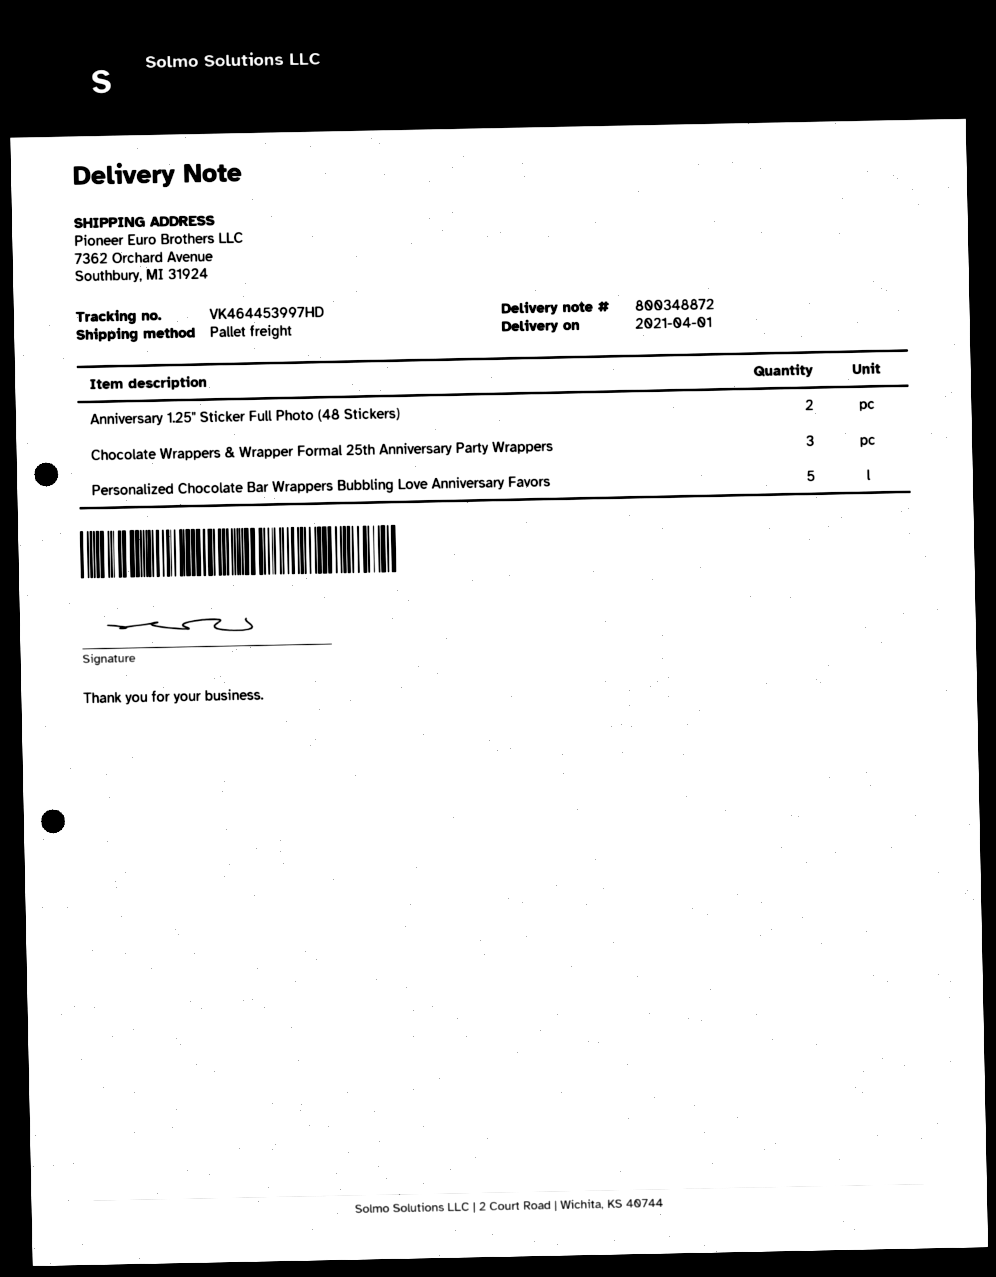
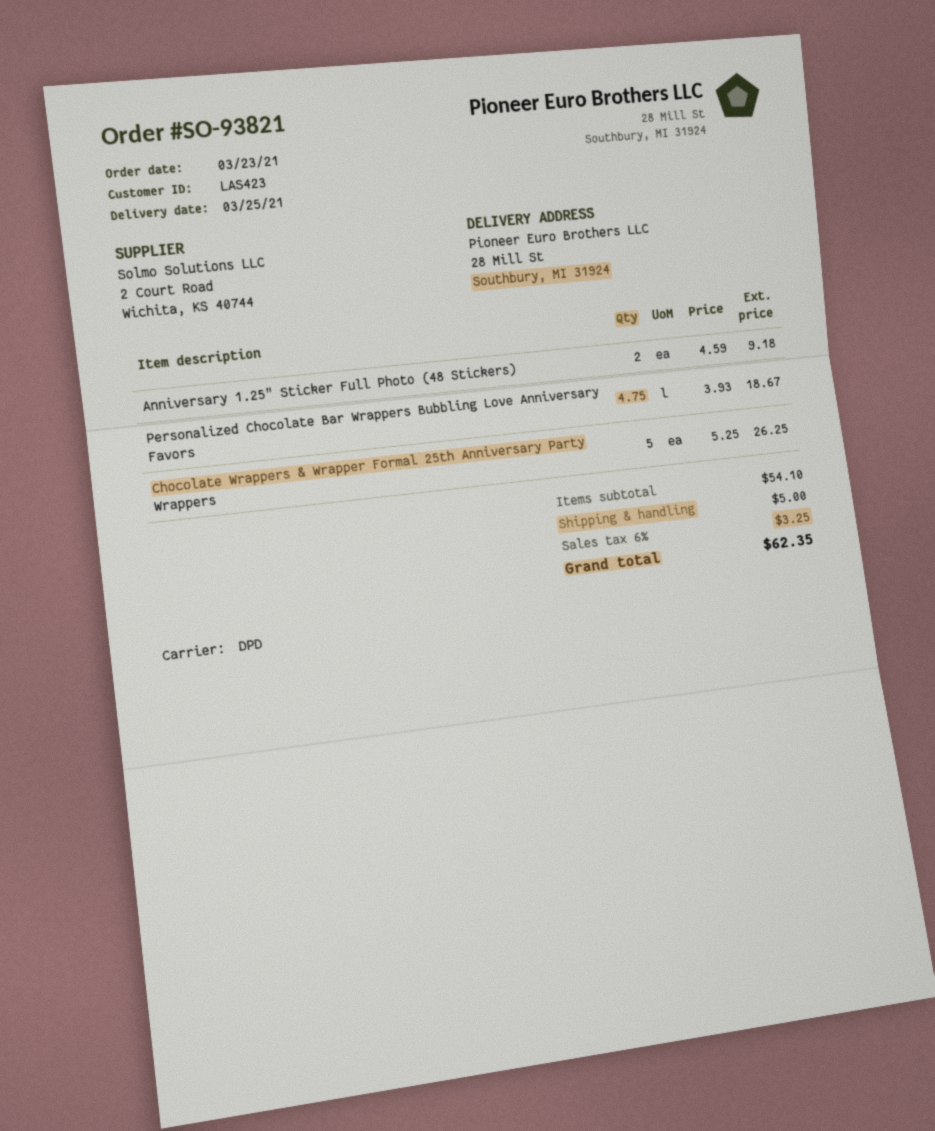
delivery date: 2021-04-01 -> 2021-03-25
shipping method: pallet freight -> DPD
ship to: 7362 Orchard Avenue, Southbury, MI 31924 -> 28 Mill St, Southbury, MI 31924
Chocolate Wrappers & Wrapper Formal 25th Anniversary Party Wrappers: 3 -> 5
Personalized Chocolate Bar Wrappers Bubbling Love Anniversary Favors: 5 -> 4.75

